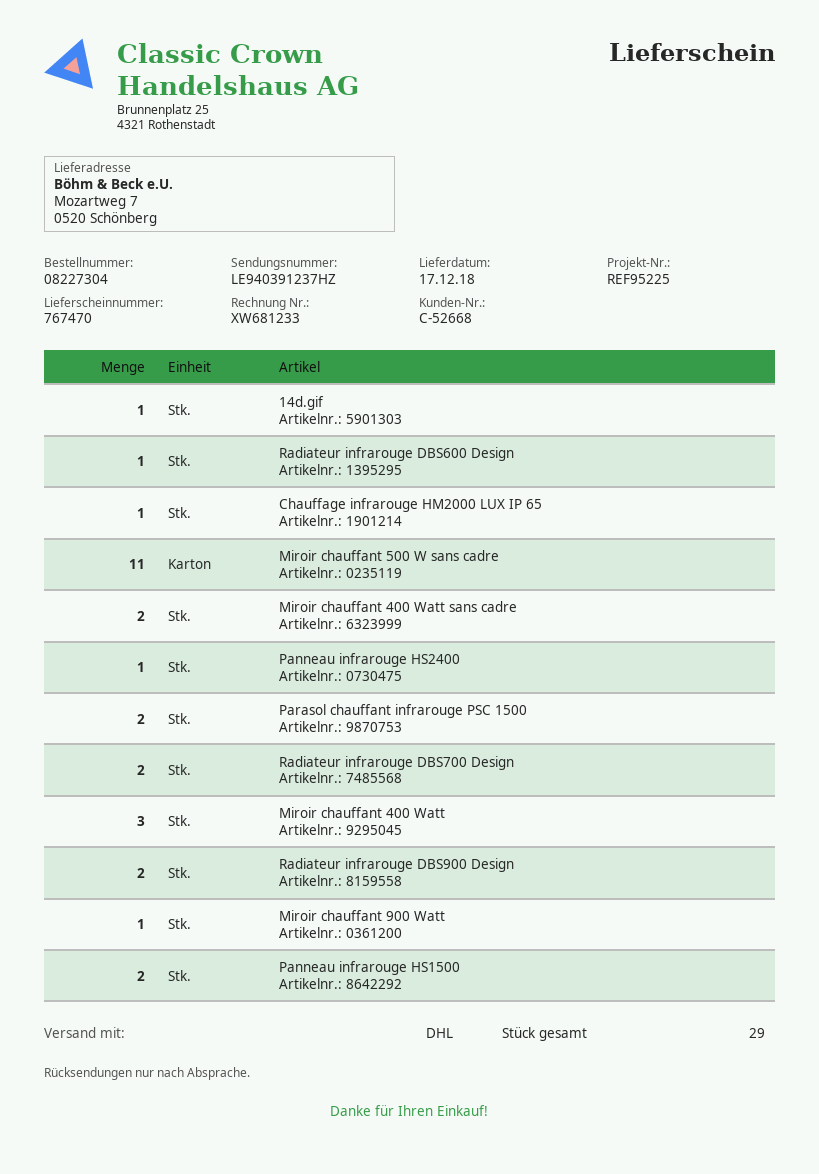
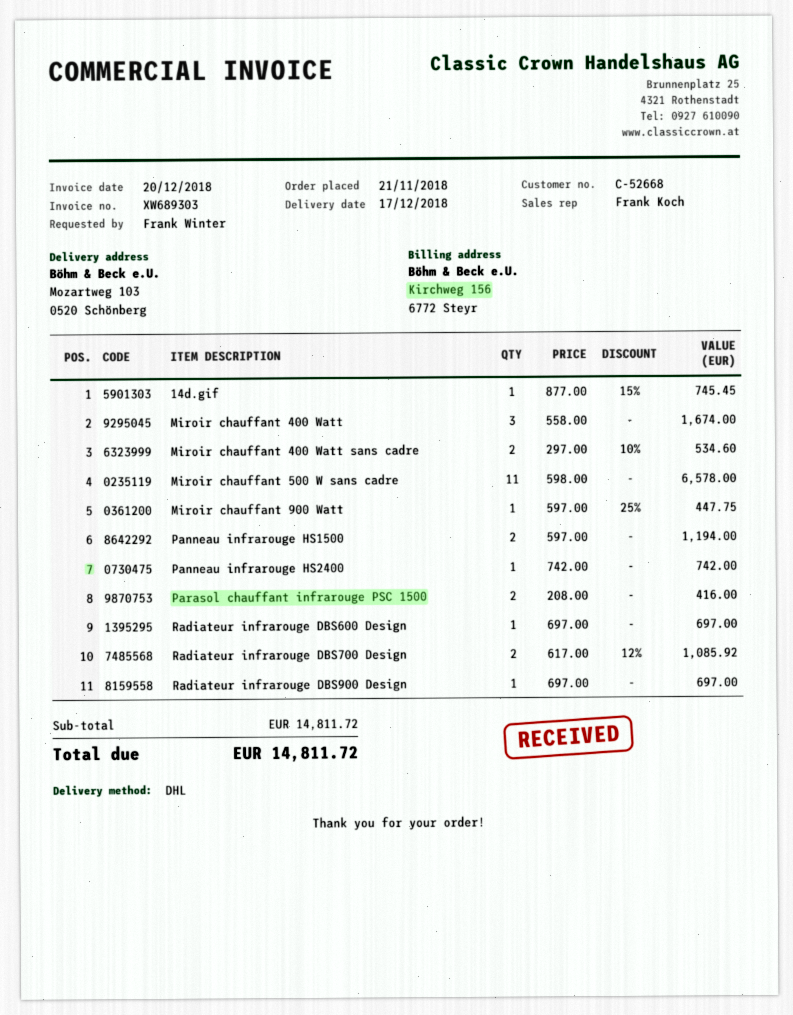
invoice number: XW681233 -> XW689303
ship to: Mozartweg 7, 0520 Schönberg -> Mozartweg 103, 0520 Schönberg
Chauffage infrarouge HM2000 LUX IP 65: 1 -> none
Radiateur infrarouge DBS900 Design: 2 -> 1

